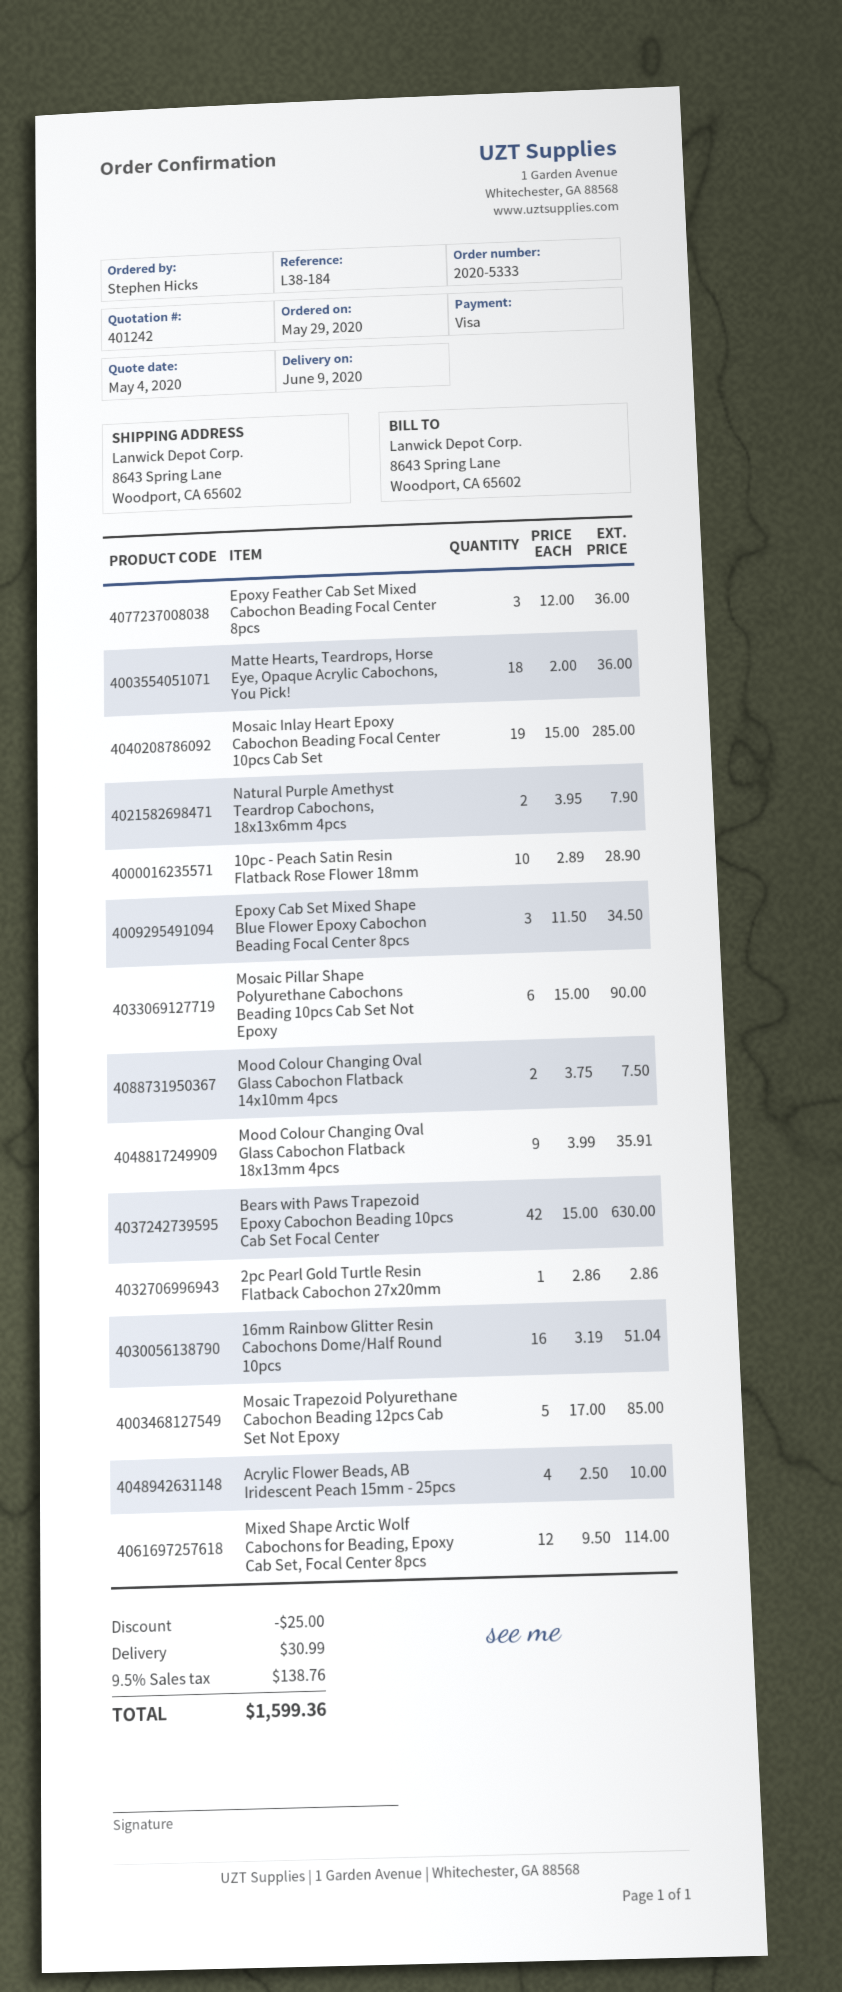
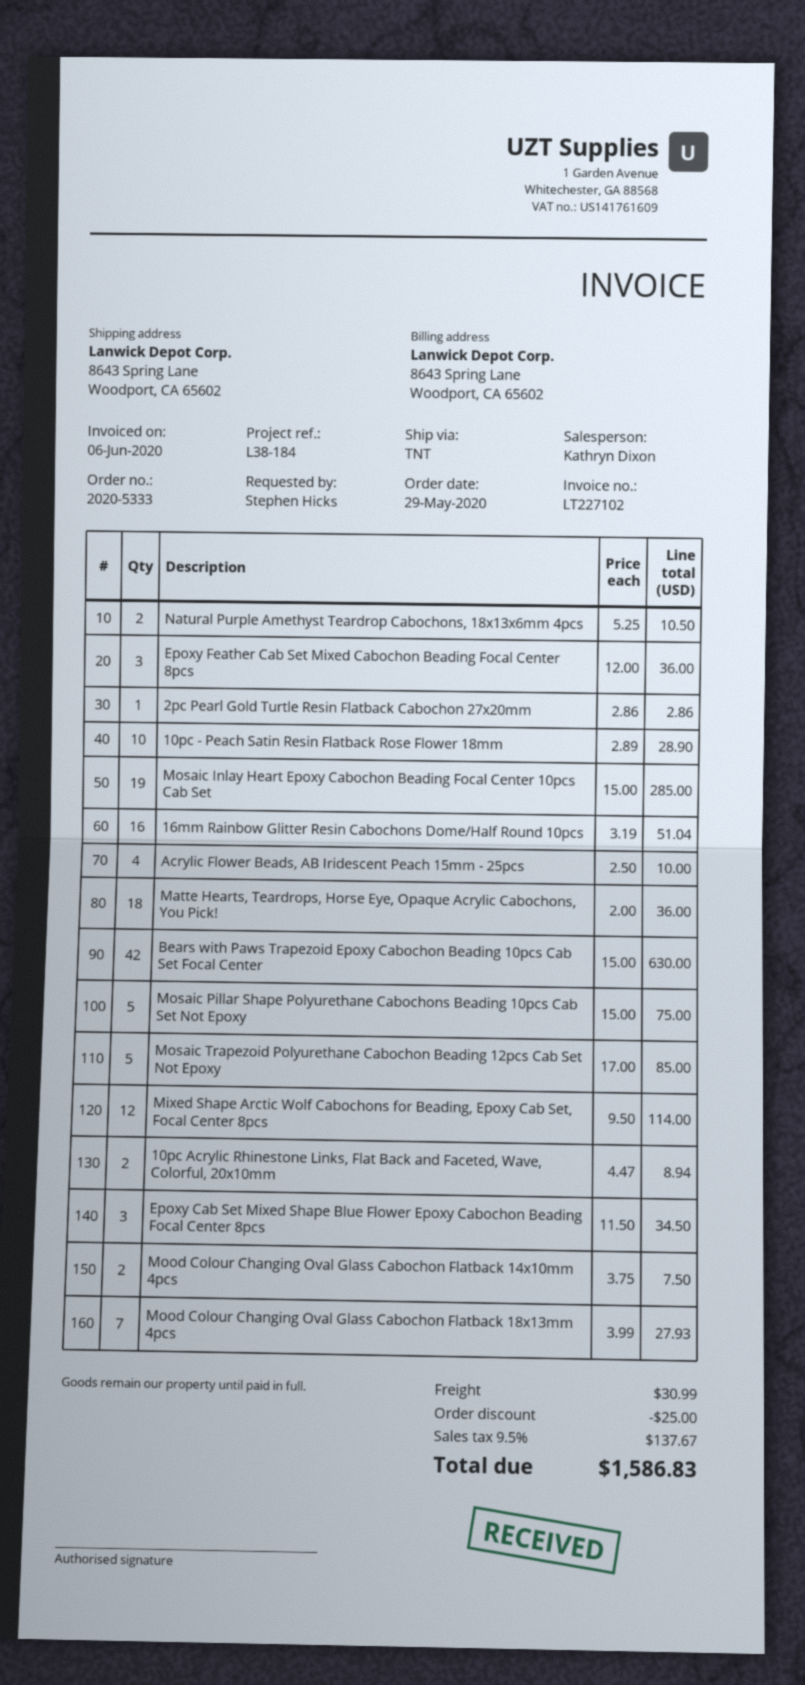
Natural Purple Amethyst Teardrop Cabochons, 18x13x6mm 4pcs: 2 x 3.95 = 7.90 -> 2 x 5.25 = 10.50
Mosaic Pillar Shape Polyurethane Cabochons Beading 10pcs Cab Set Not Epoxy: 6 x 15.00 = 90.00 -> 5 x 15.00 = 75.00
Mood Colour Changing Oval Glass Cabochon Flatback 18x13mm 4pcs: 9 x 3.99 = 35.91 -> 7 x 3.99 = 27.93
10pc Acrylic Rhinestone Links, Flat Back and Faceted, Wave, Colorful, 20x10mm: none -> 2 x 4.47 = 8.94
tax: 9.5% = 138.76 -> 9.5% = 137.67
total: 1599.36 -> 1586.83

